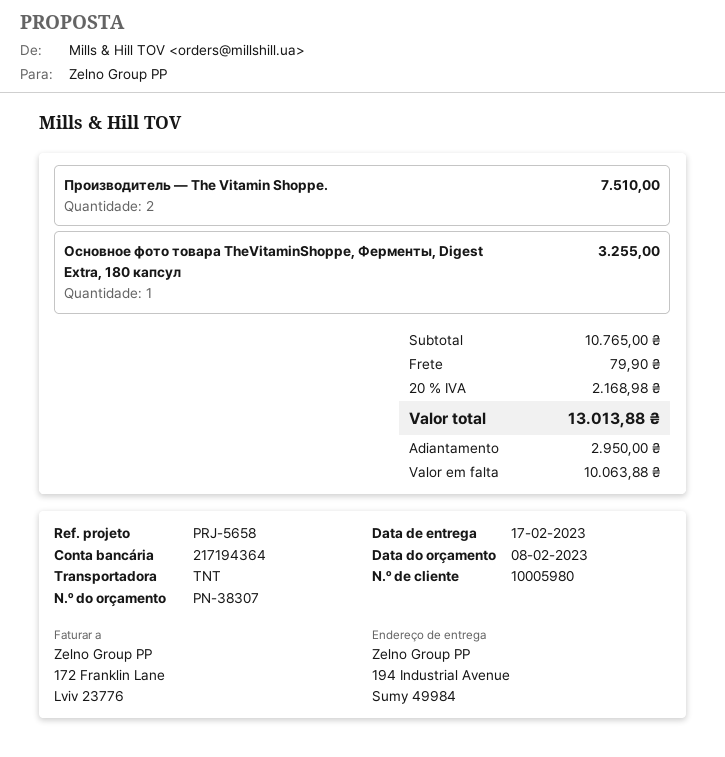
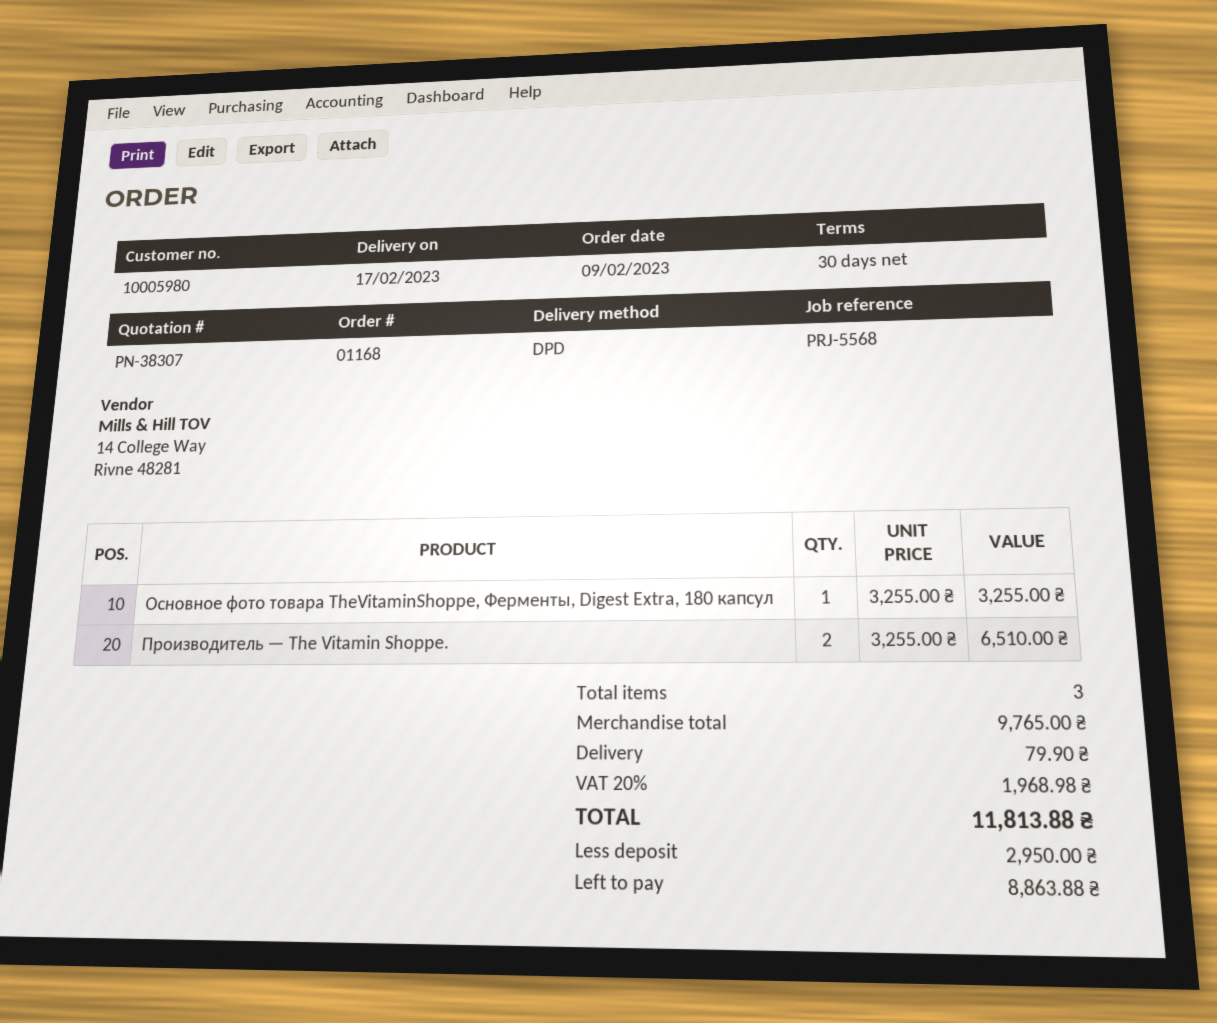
reference: PRJ-5658 -> PRJ-5568
shipping method: TNT -> DPD
Производитель — The Vitamin Shoppe.: 2 for 7510.00 -> 2 for 6510.00
subtotal: 10765.00 -> 9765.00
tax: 20% = 2168.98 -> 20% = 1968.98
total: 13013.88 -> 11813.88
balance: 10063.88 -> 8863.88

